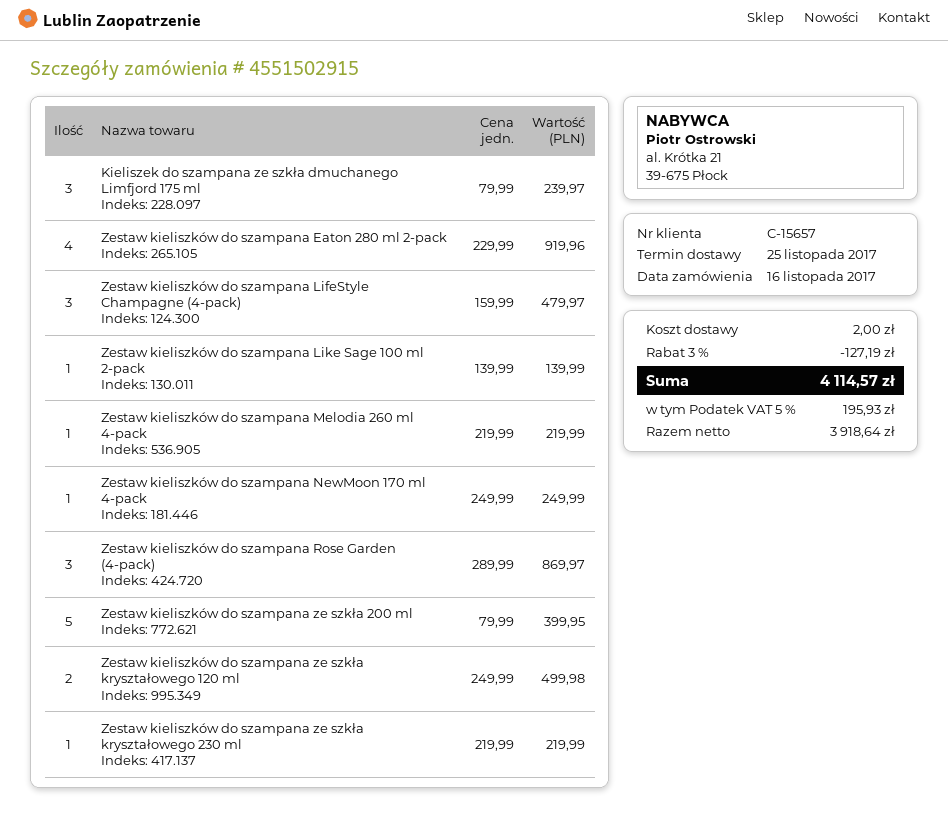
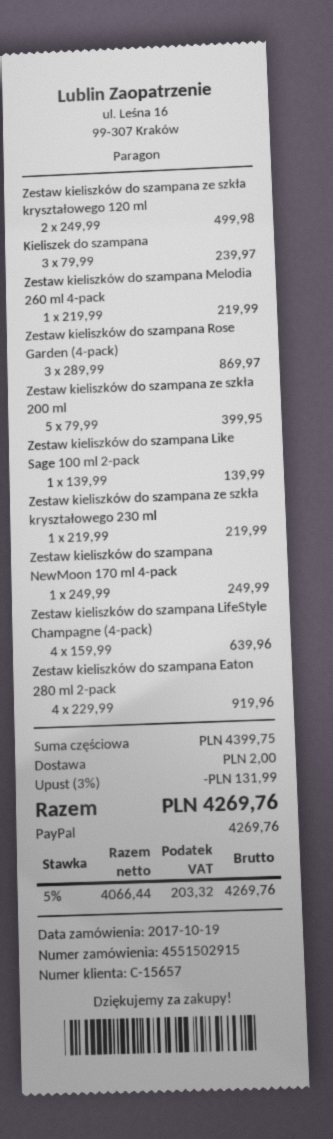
order date: 2017-11-16 -> 2017-10-19
Zestaw kieliszków do szampana LifeStyle Champagne (4-pack): 3 x 159.99 = 479.97 -> 4 x 159.99 = 639.96
discount: 3% = 127.19 -> 3% = 131.99
net: 3918.64 -> 4066.44
tax: 5% = 195.93 -> 5% = 203.32
total: 4114.57 -> 4269.76

